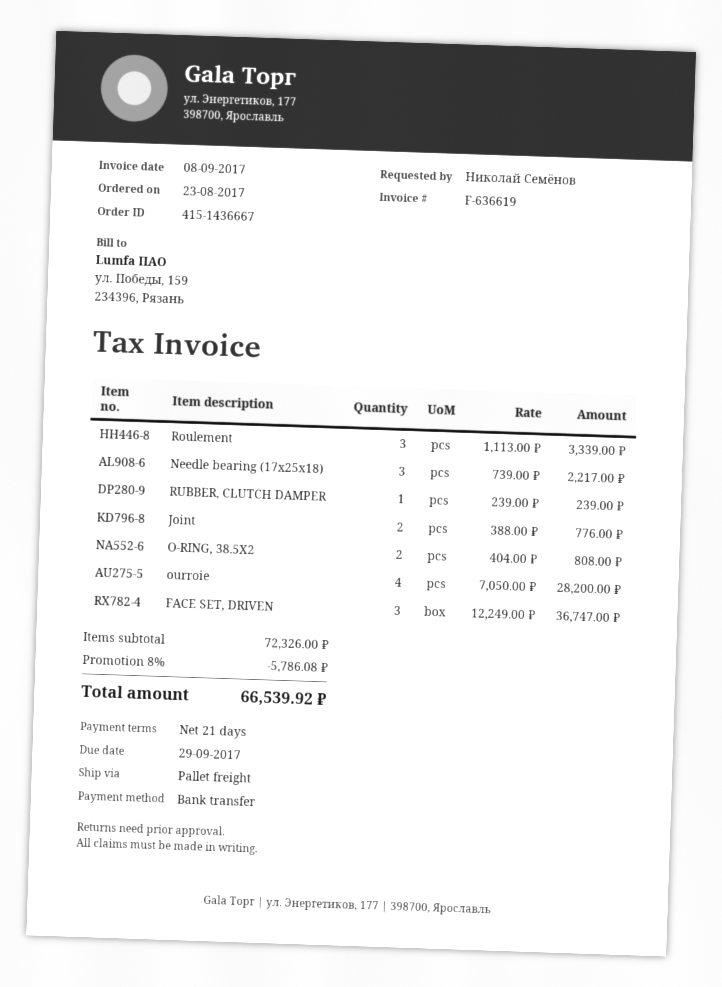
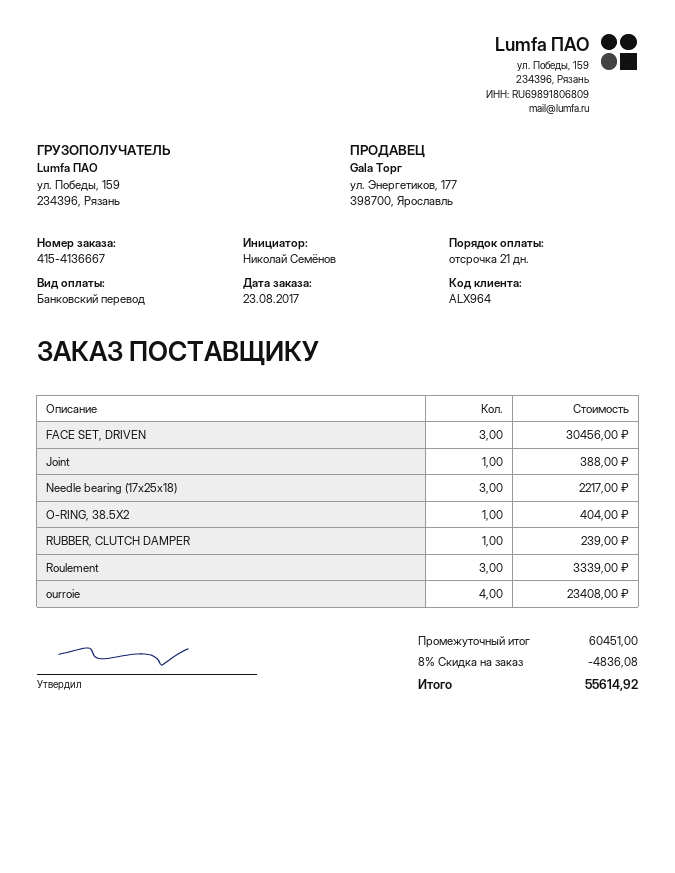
order number: 415-1436667 -> 415-4136667
Joint: 2 for 776.00 -> 1 for 388.00
O-RING, 38.5X2: 2 for 808.00 -> 1 for 404.00
ourroie: 4 for 28200.00 -> 4 for 23408.00
FACE SET, DRIVEN: 3 for 36747.00 -> 3 for 30456.00
subtotal: 72326.00 -> 60451.00
discount: 8% = 5786.08 -> 8% = 4836.08
total: 66539.92 -> 55614.92

